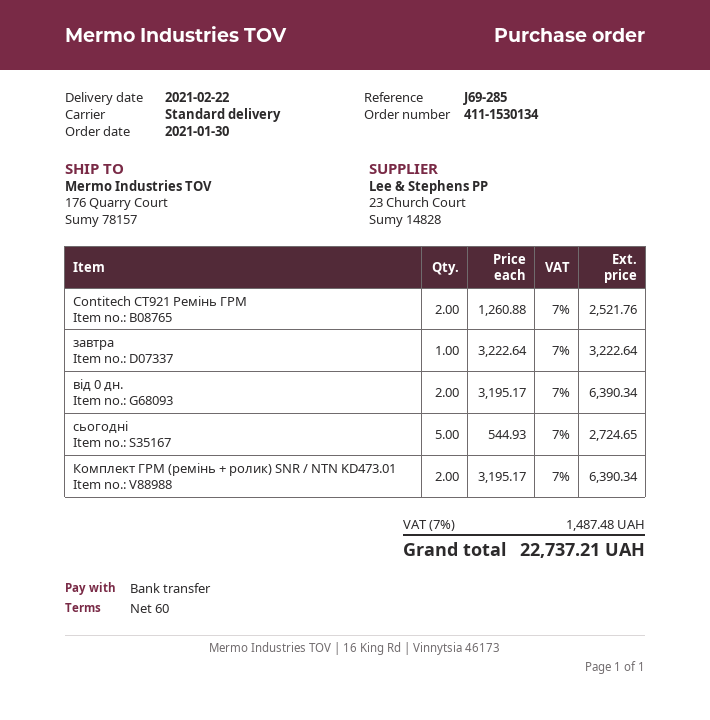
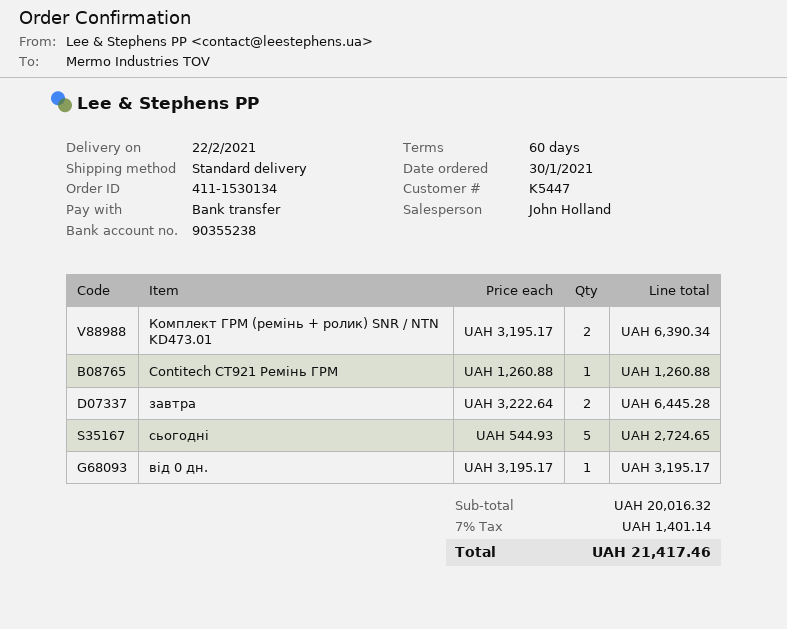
Contitech CT921 Ремінь ГРМ: 2 x 1260.88 = 2521.76 -> 1 x 1260.88 = 1260.88
завтра: 1 x 3222.64 = 3222.64 -> 2 x 3222.64 = 6445.28
від 0 дн.: 2 x 3195.17 = 6390.34 -> 1 x 3195.17 = 3195.17
tax: 7% = 1487.48 -> 7% = 1401.14
total: 22737.21 -> 21417.46

